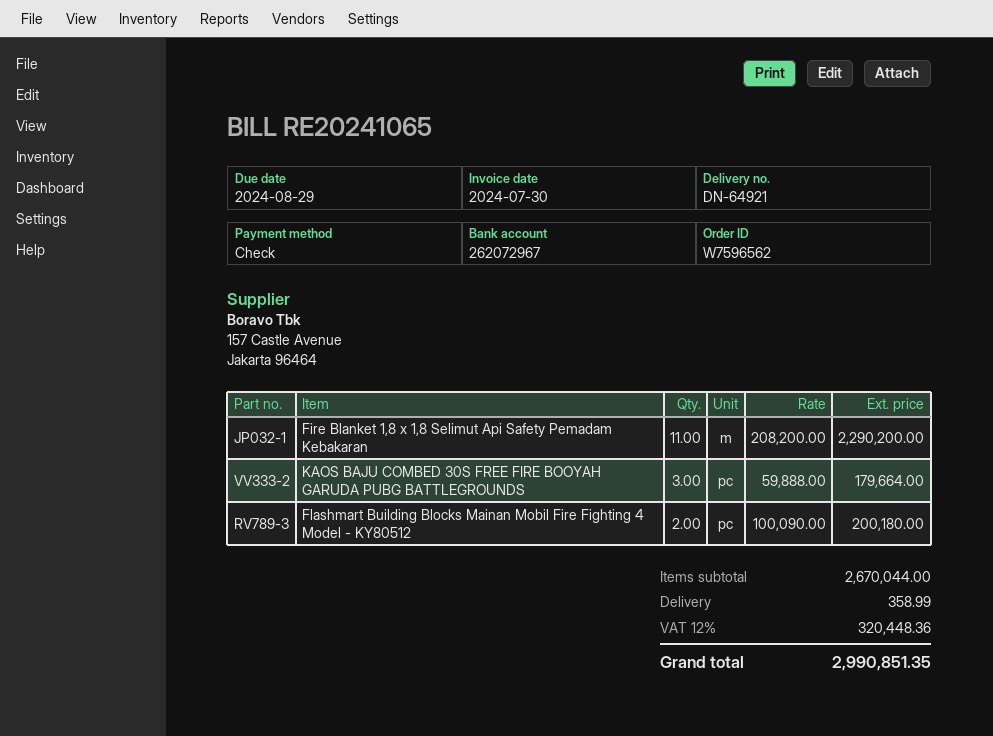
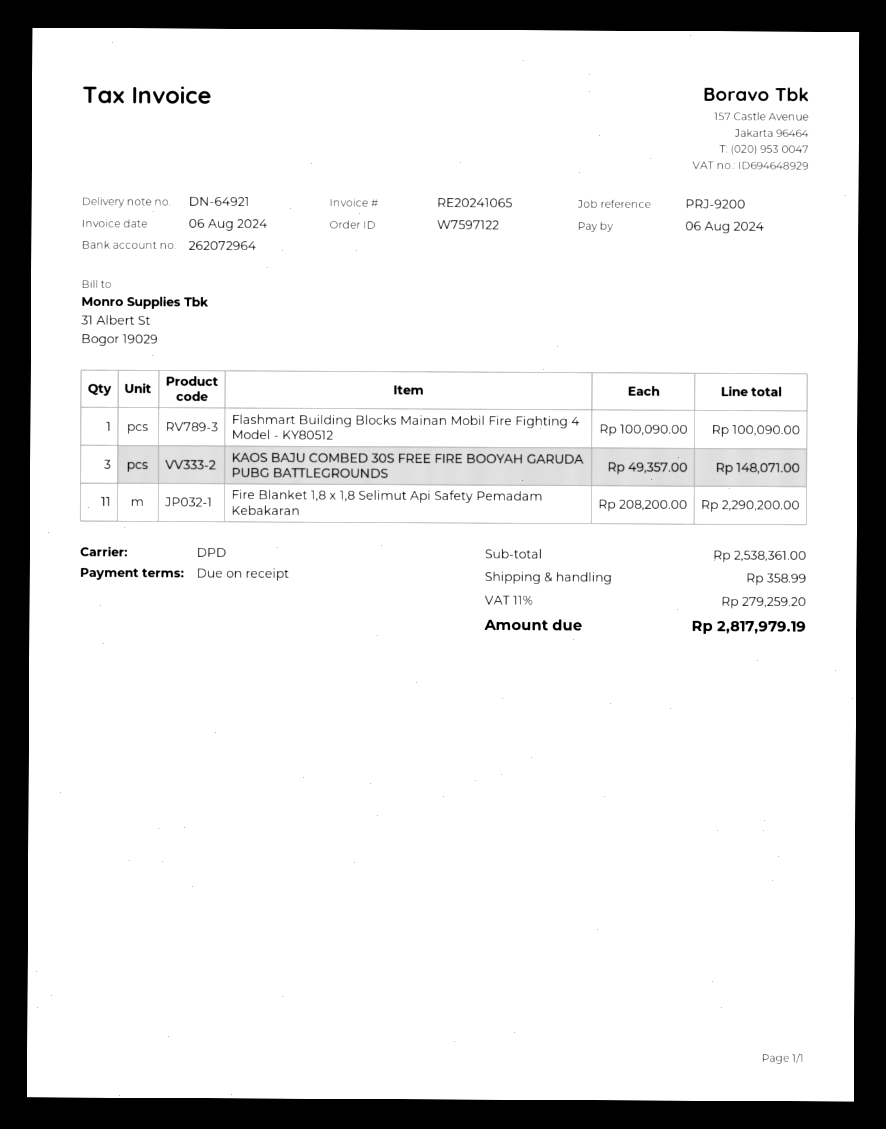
order number: W7596562 -> W7597122
invoice date: 2024-07-30 -> 2024-08-06
due date: 2024-08-29 -> 2024-08-06
bank account: 262072967 -> 262072964
KAOS BAJU COMBED 30S FREE FIRE BOOYAH GARUDA PUBG BATTLEGROUNDS: 3 x 59888.00 = 179664.00 -> 3 x 49357.00 = 148071.00
Flashmart Building Blocks Mainan Mobil Fire Fighting 4 Model - KY80512: 2 x 100090.00 = 200180.00 -> 1 x 100090.00 = 100090.00
subtotal: 2670044.00 -> 2538361.00
tax: 12% = 320448.36 -> 11% = 279259.20
total: 2990851.35 -> 2817979.19

